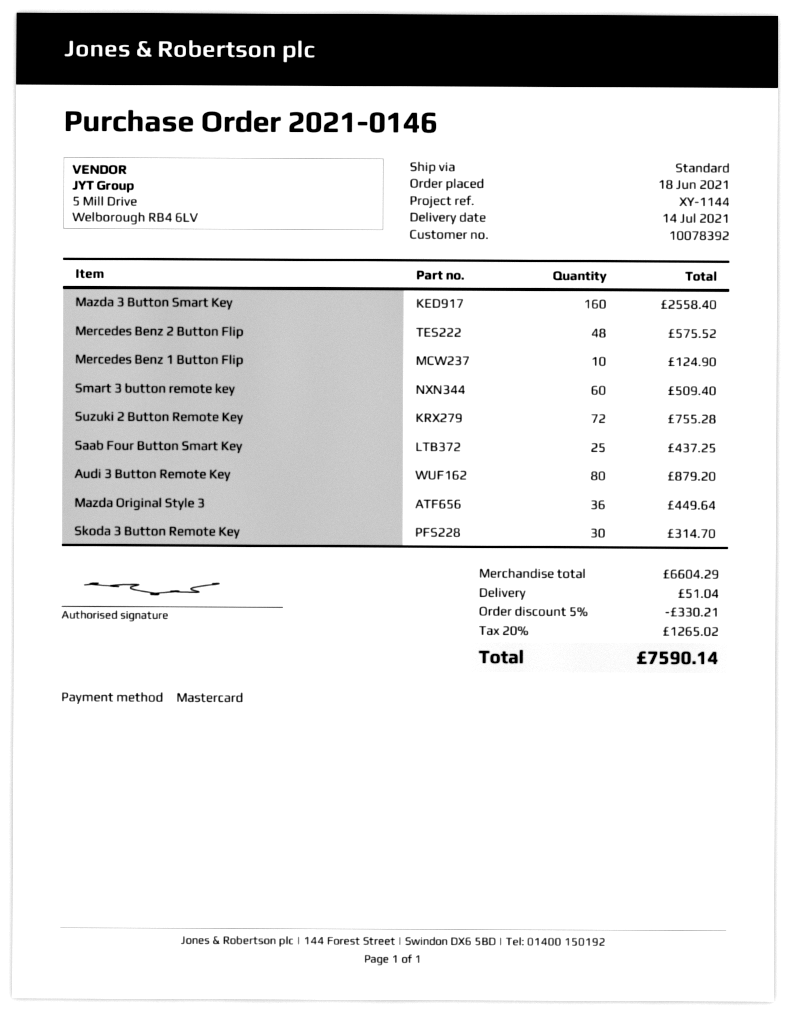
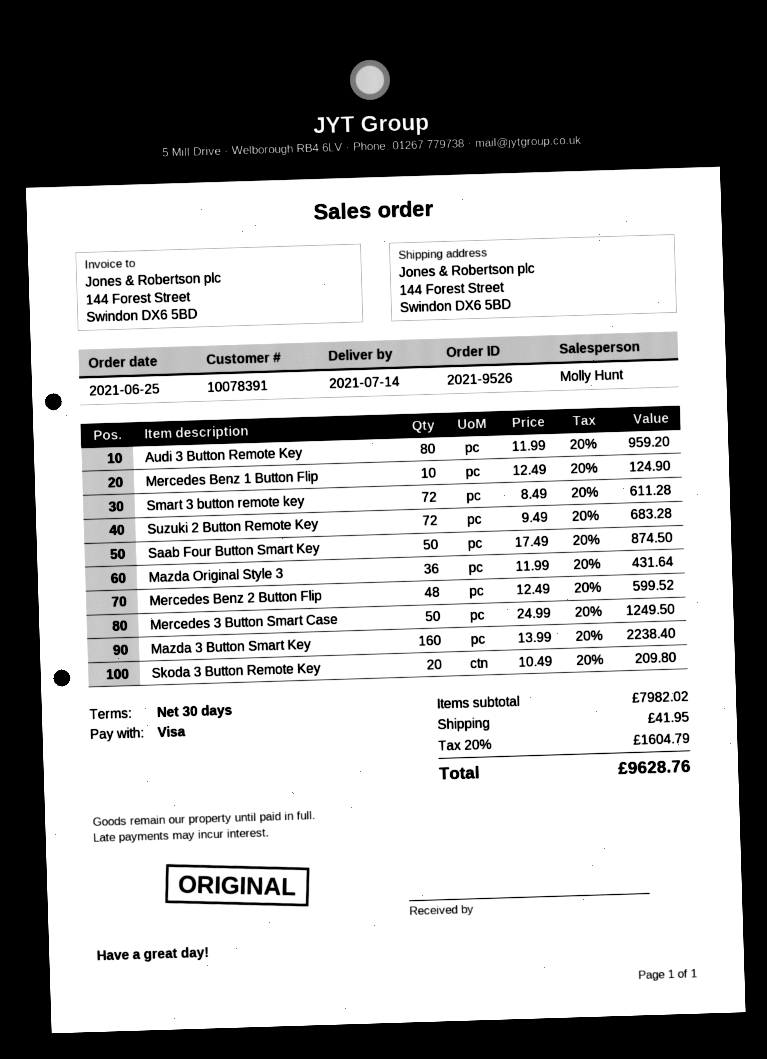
order number: 2021-0146 -> 2021-9526
order date: 2021-06-18 -> 2021-06-25
customer number: 10078392 -> 10078391
payment method: Mastercard -> Visa
Mazda 3 Button Smart Key: 160 for 2558.40 -> 160 for 2238.40
Mercedes Benz 2 Button Flip: 48 for 575.52 -> 48 for 599.52
Smart 3 button remote key: 60 for 509.40 -> 72 for 611.28
Suzuki 2 Button Remote Key: 72 for 755.28 -> 72 for 683.28
Saab Four Button Smart Key: 25 for 437.25 -> 50 for 874.50
Audi 3 Button Remote Key: 80 for 879.20 -> 80 for 959.20
Mazda Original Style 3: 36 for 449.64 -> 36 for 431.64
Skoda 3 Button Remote Key: 30 for 314.70 -> 20 for 209.80
Mercedes 3 Button Smart Case: none -> 50 for 1249.50
subtotal: 6604.29 -> 7982.02
discount: 5% = 330.21 -> none
shipping: 51.04 -> 41.95
tax: 20% = 1265.02 -> 20% = 1604.79
total: 7590.14 -> 9628.76

